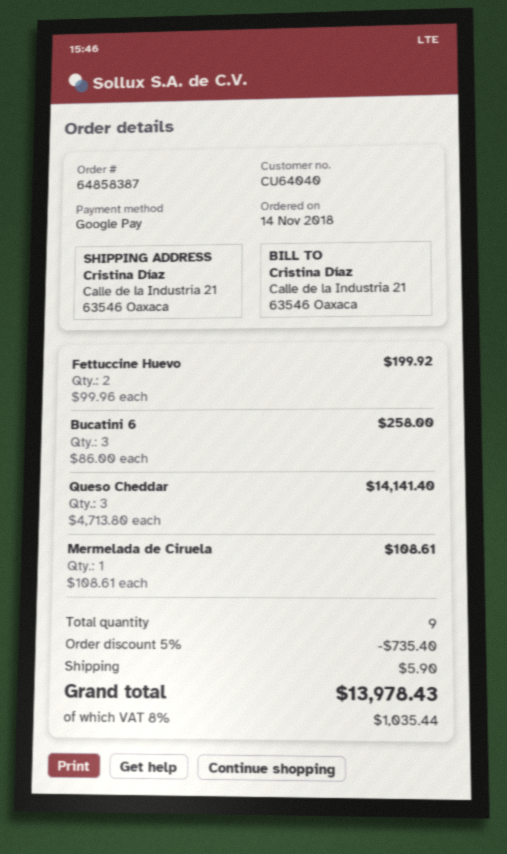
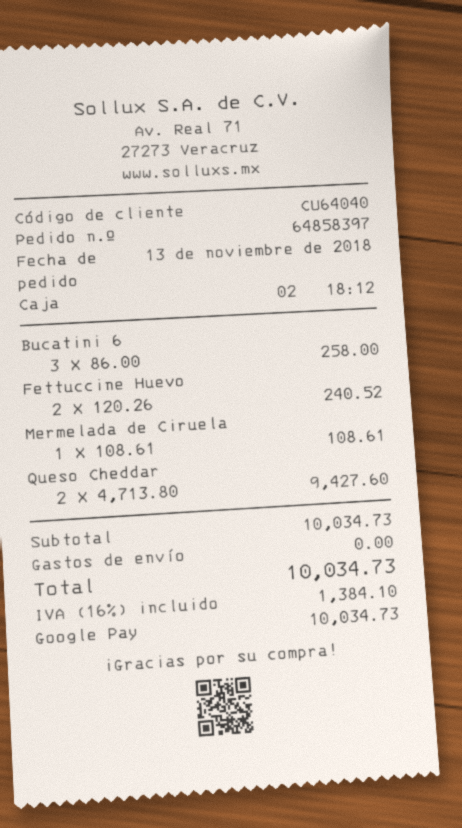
order number: 64858387 -> 64858397
order date: 2018-11-14 -> 2018-11-13
Fettuccine Huevo: 2 x 99.96 = 199.92 -> 2 x 120.26 = 240.52
Queso Cheddar: 3 x 4713.80 = 14141.40 -> 2 x 4713.80 = 9427.60
discount: 5% = 735.40 -> none
shipping: 5.90 -> 0.00
tax: 8% = 1035.44 -> 16% = 1384.10
total: 13978.43 -> 10034.73

